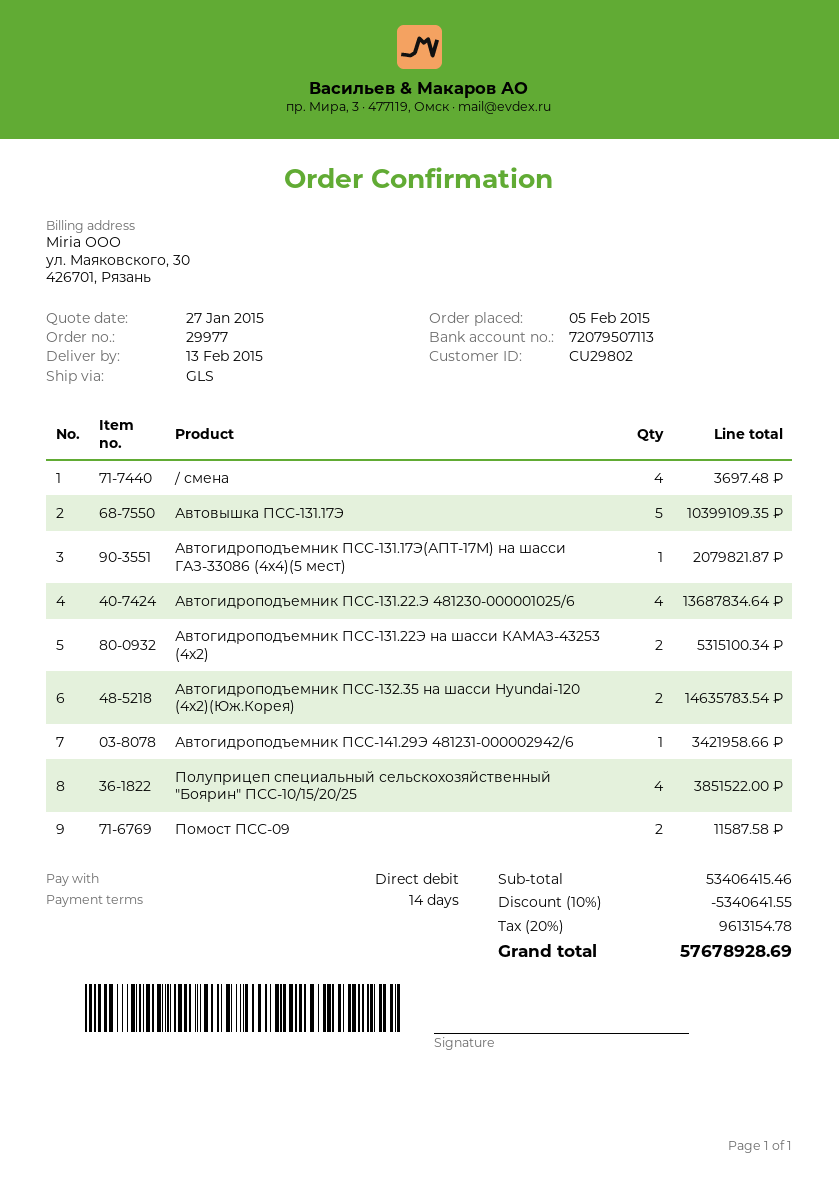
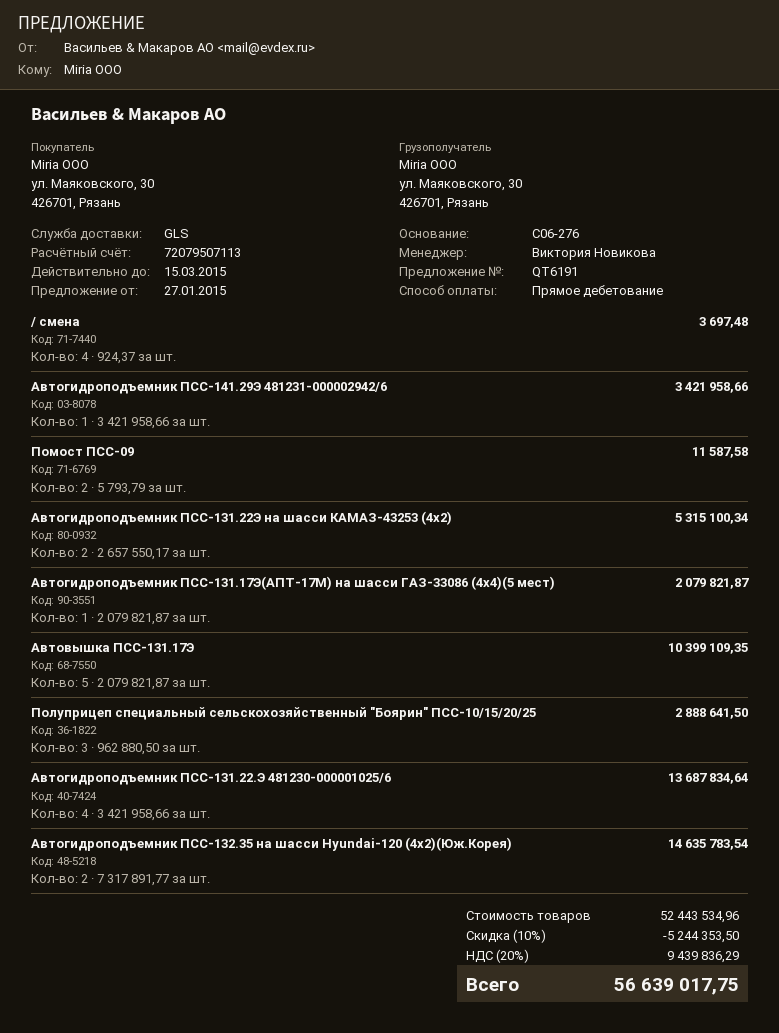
Полуприцеп специальный сельскохозяйственный "Боярин" ПСС-10/15/20/25: 4 for 3851522.00 -> 3 for 2888641.50
subtotal: 53406415.46 -> 52443534.96
discount: 10% = 5340641.55 -> 10% = 5244353.50
tax: 20% = 9613154.78 -> 20% = 9439836.29
total: 57678928.69 -> 56639017.75

